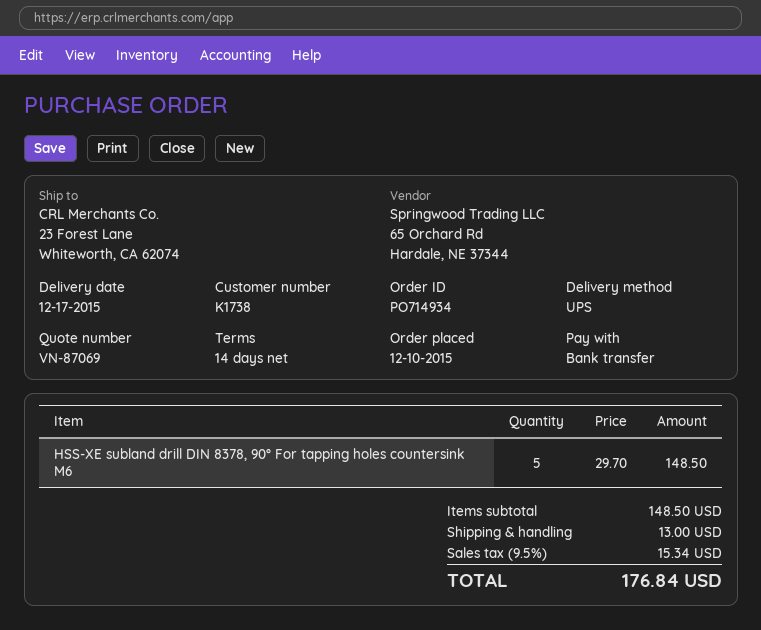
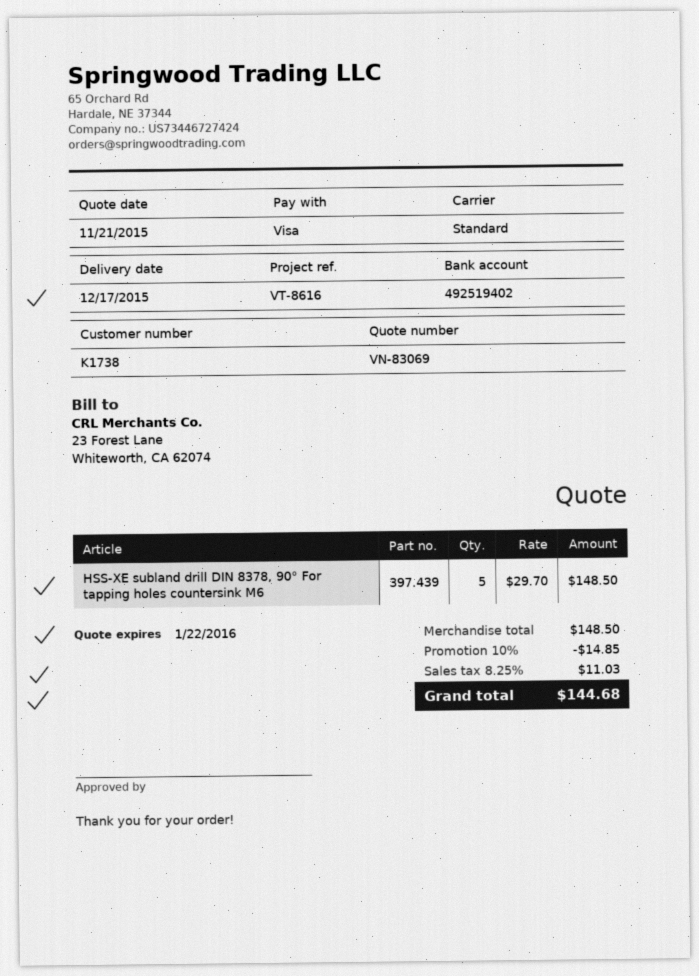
quote number: VN-87069 -> VN-83069
payment method: bank transfer -> Visa
shipping method: UPS -> standard
discount: none -> 10% = 14.85
shipping: 13.00 -> none
tax: 9.5% = 15.34 -> 8.25% = 11.03
total: 176.84 -> 144.68

